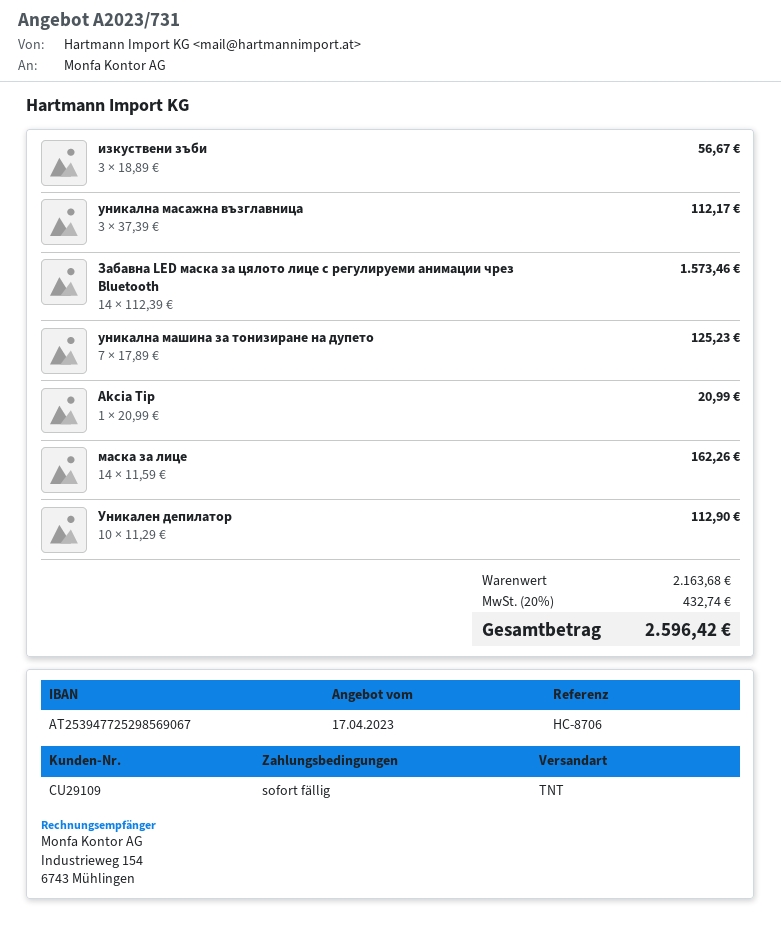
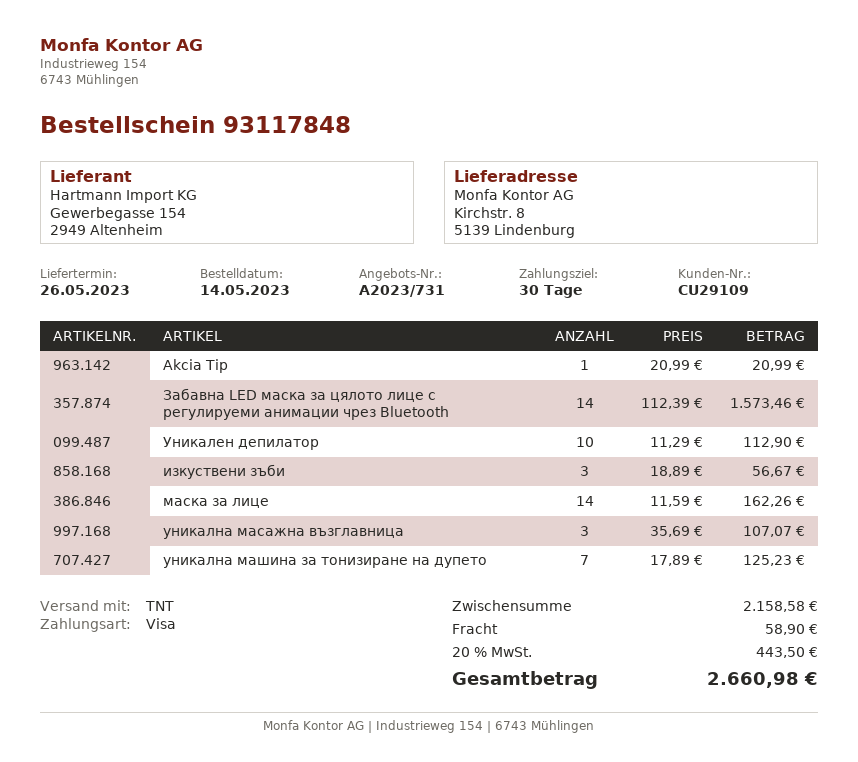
payment terms: on receipt -> 30 days
уникална масажна възглавница: 3 x 37.39 = 112.17 -> 3 x 35.69 = 107.07
subtotal: 2163.68 -> 2158.58
shipping: none -> 58.90
tax: 20% = 432.74 -> 20% = 443.50
total: 2596.42 -> 2660.98

